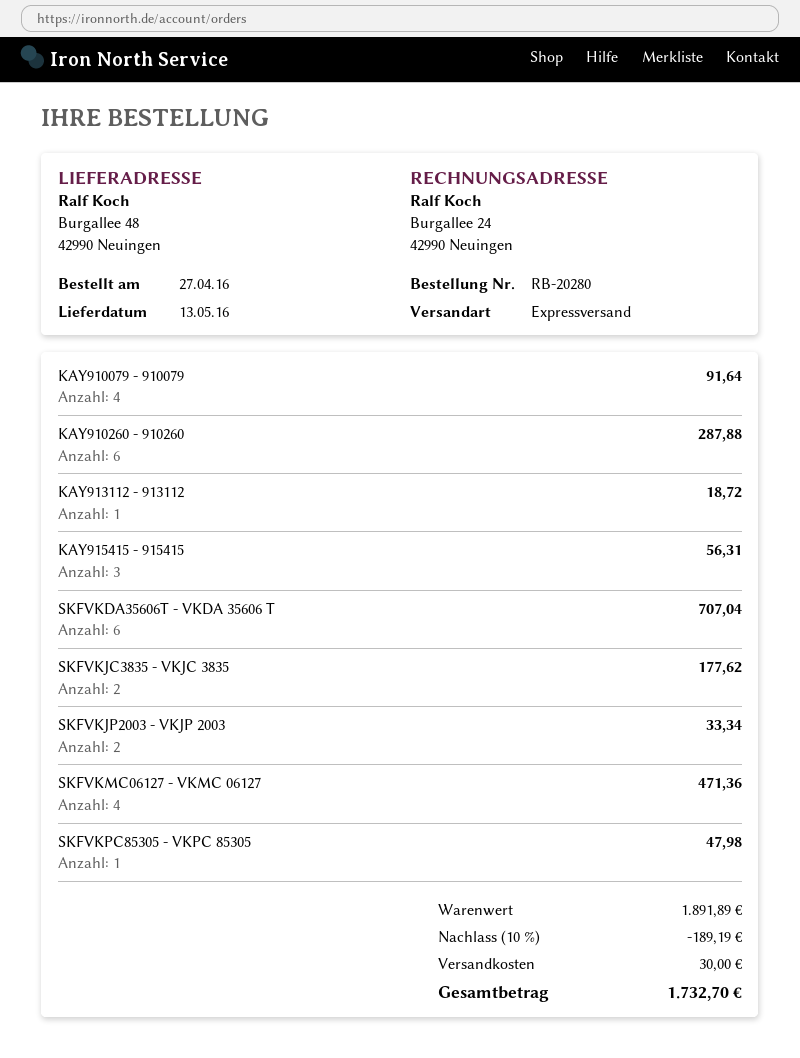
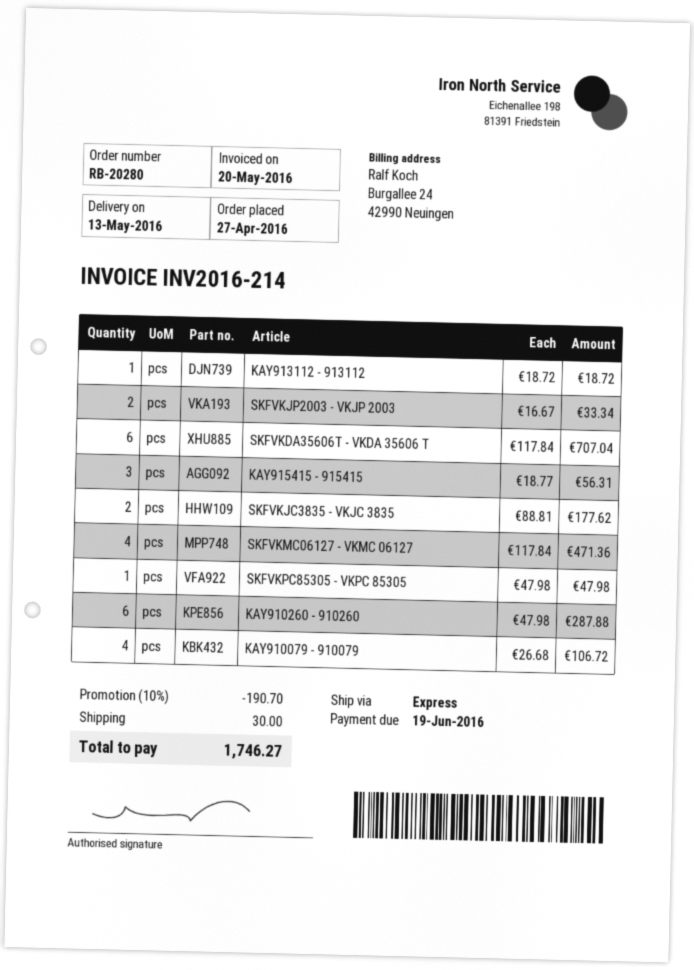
KAY910079 - 910079: 4 for 91.64 -> 4 for 106.72
discount: 10% = 189.19 -> 10% = 190.70
total: 1732.70 -> 1746.27

